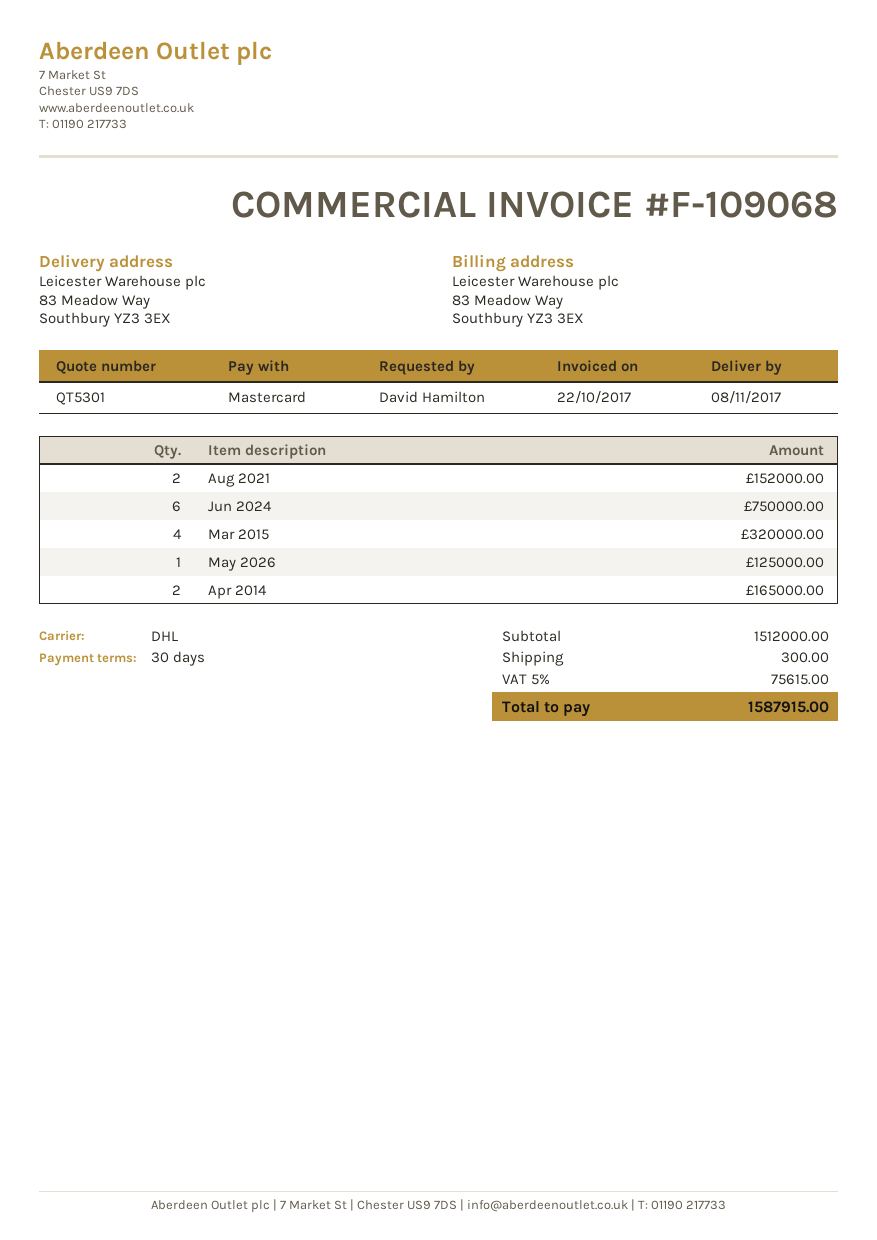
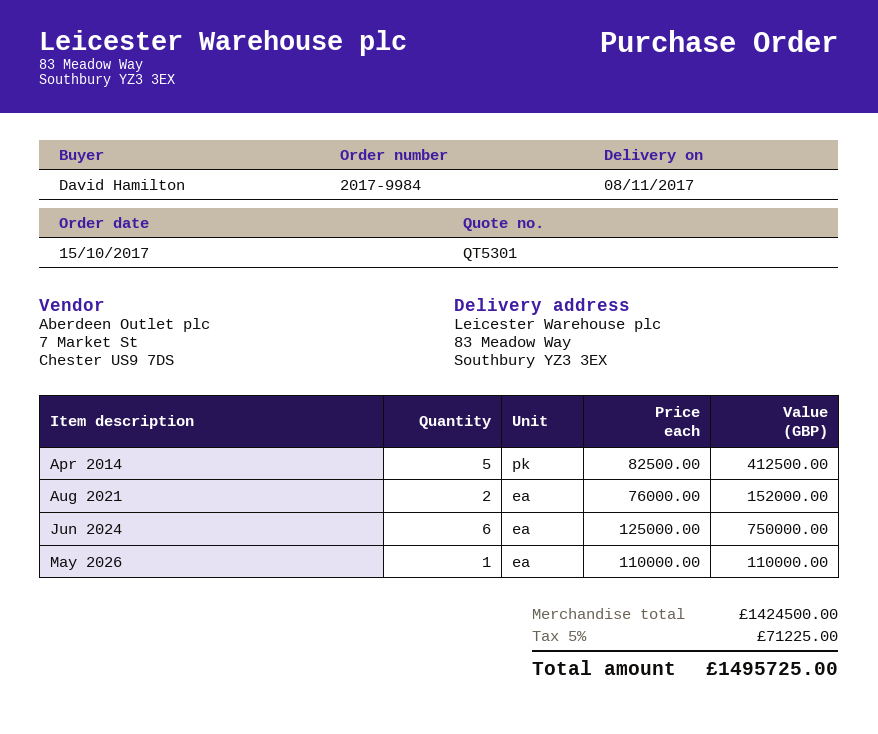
Mar 2015: 4 for 320000.00 -> none
May 2026: 1 for 125000.00 -> 1 for 110000.00
Apr 2014: 2 for 165000.00 -> 5 for 412500.00
subtotal: 1512000.00 -> 1424500.00
shipping: 300.00 -> none
tax: 5% = 75615.00 -> 5% = 71225.00
total: 1587915.00 -> 1495725.00

